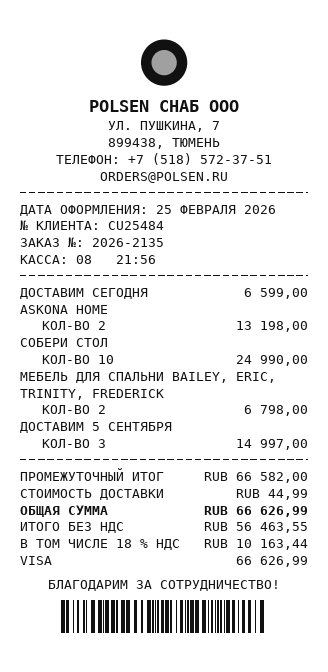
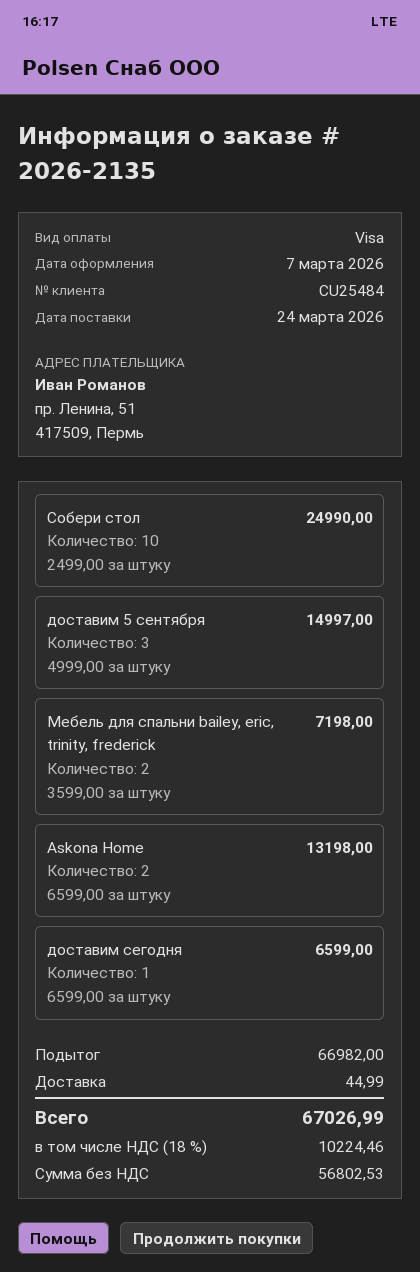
order date: 2026-02-25 -> 2026-03-07
МЕБЕЛЬ ДЛЯ СПАЛЬНИ BAILEY, ERIC, TRINITY, FREDERICK: 2 for 6798.00 -> 2 for 7198.00
subtotal: 66582.00 -> 66982.00
net: 56463.55 -> 56802.53
tax: 18% = 10163.44 -> 18% = 10224.46
total: 66626.99 -> 67026.99

